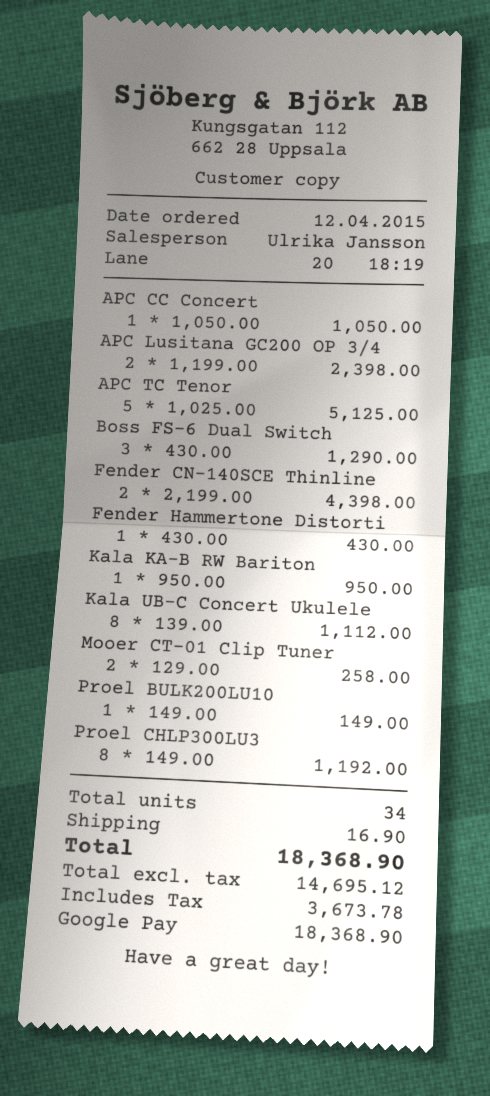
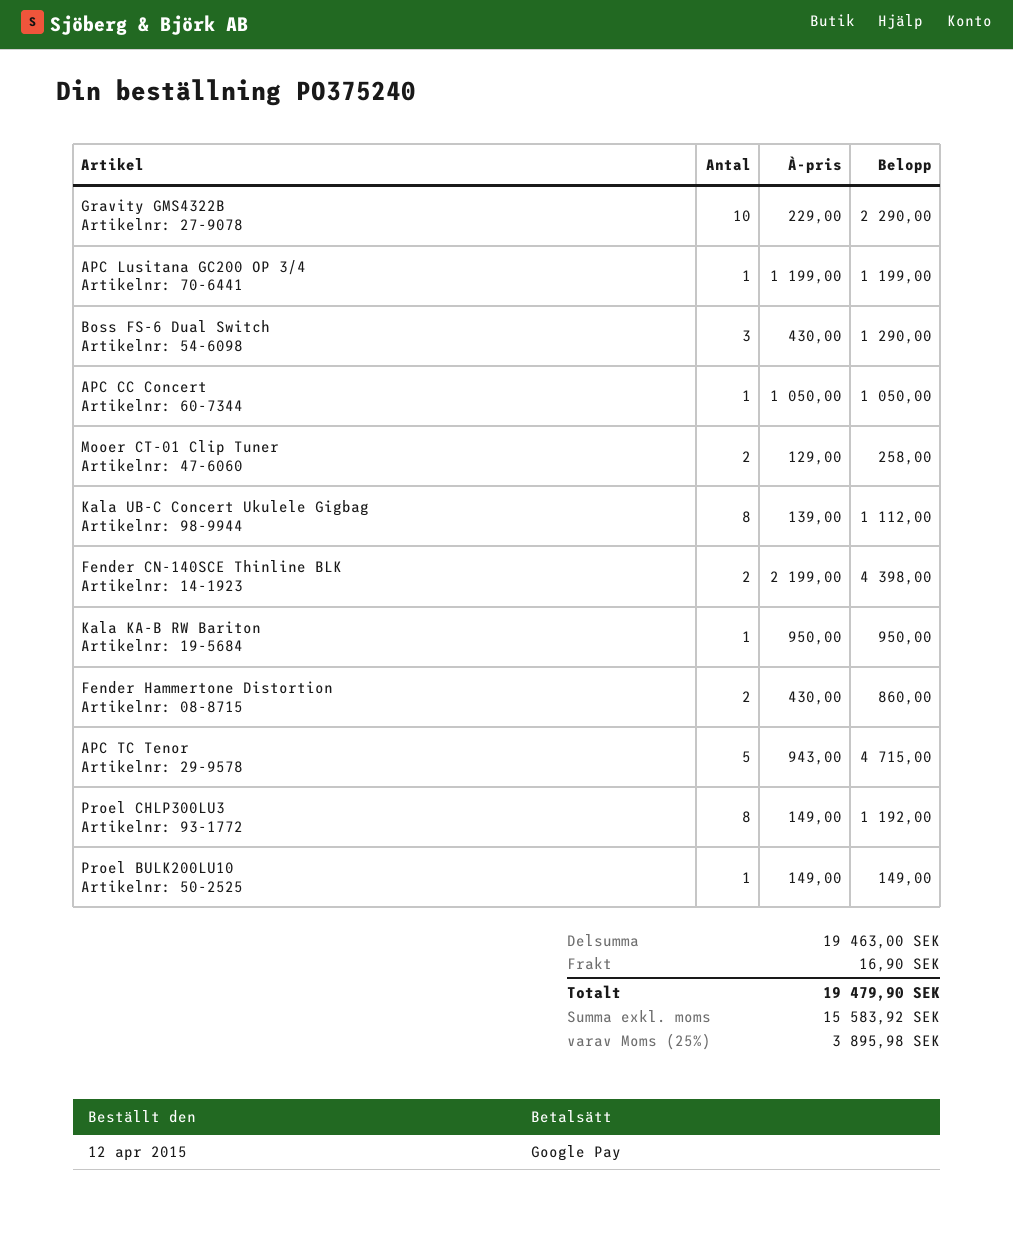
APC Lusitana GC200 OP 3/4: 2 x 1199.00 = 2398.00 -> 1 x 1199.00 = 1199.00
APC TC Tenor: 5 x 1025.00 = 5125.00 -> 5 x 943.00 = 4715.00
Fender Hammertone Distorti: 1 x 430.00 = 430.00 -> 2 x 430.00 = 860.00
Gravity GMS4322B: none -> 10 x 229.00 = 2290.00
net: 14695.12 -> 15583.92
tax: 3673.78 -> 3895.98
total: 18368.90 -> 19479.90

